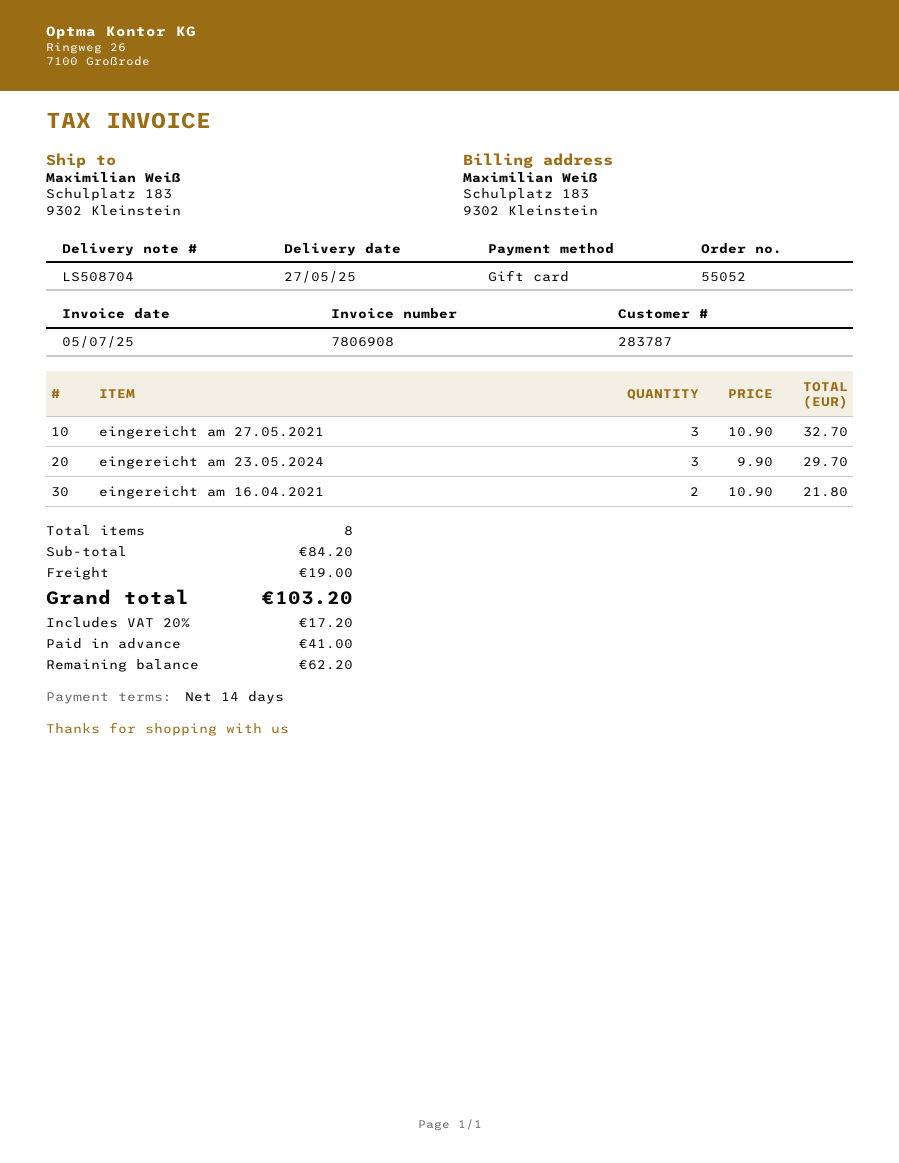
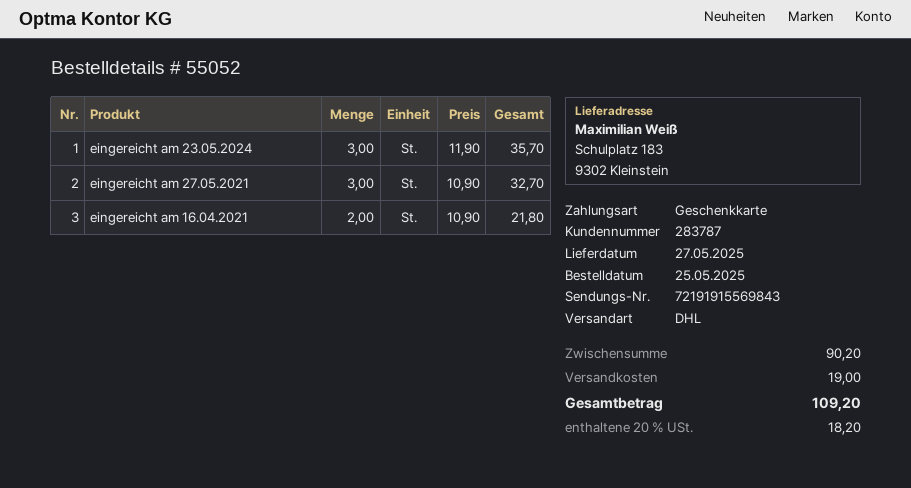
eingereicht am 23.05.2024: 3 x 9.90 = 29.70 -> 3 x 11.90 = 35.70
subtotal: 84.20 -> 90.20
tax: 20% = 17.20 -> 20% = 18.20
total: 103.20 -> 109.20

